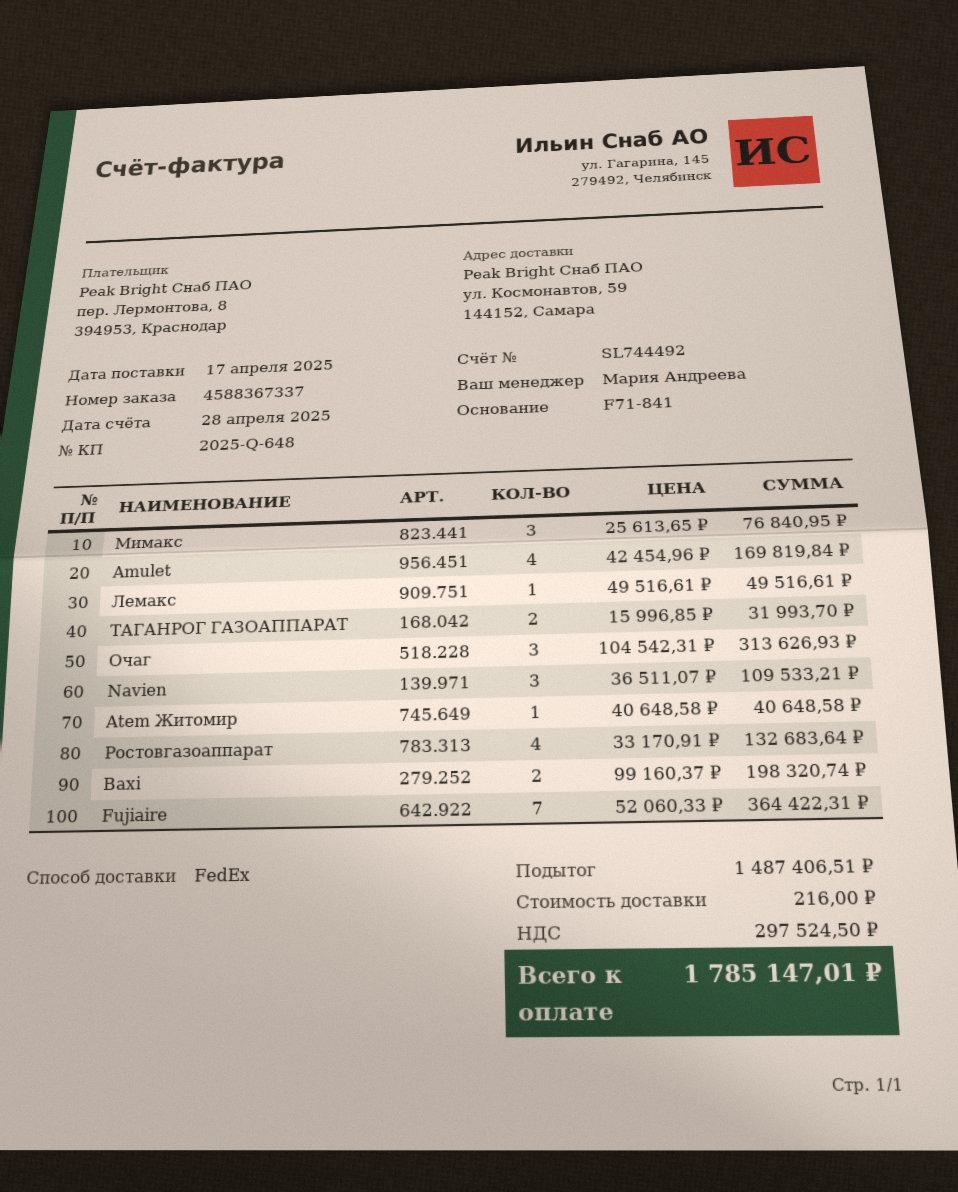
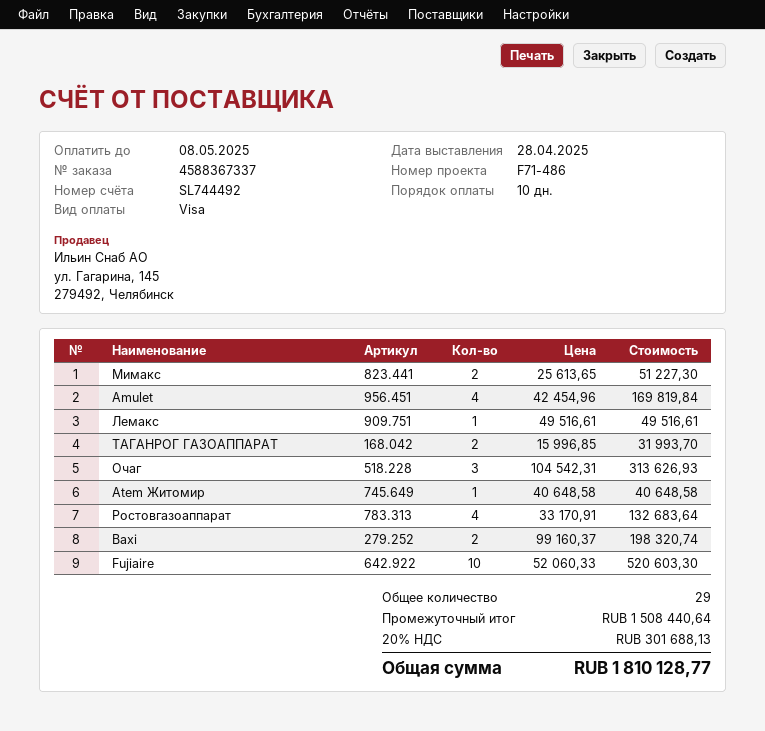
reference: F71-841 -> F71-486
Мимакс: 3 x 25613.65 = 76840.95 -> 2 x 25613.65 = 51227.30
Navien: 3 x 36511.07 = 109533.21 -> none
Fujiaire: 7 x 52060.33 = 364422.31 -> 10 x 52060.33 = 520603.30
subtotal: 1487406.51 -> 1508440.64
shipping: 216.00 -> none
tax: 297524.50 -> 301688.13
total: 1785147.01 -> 1810128.77

